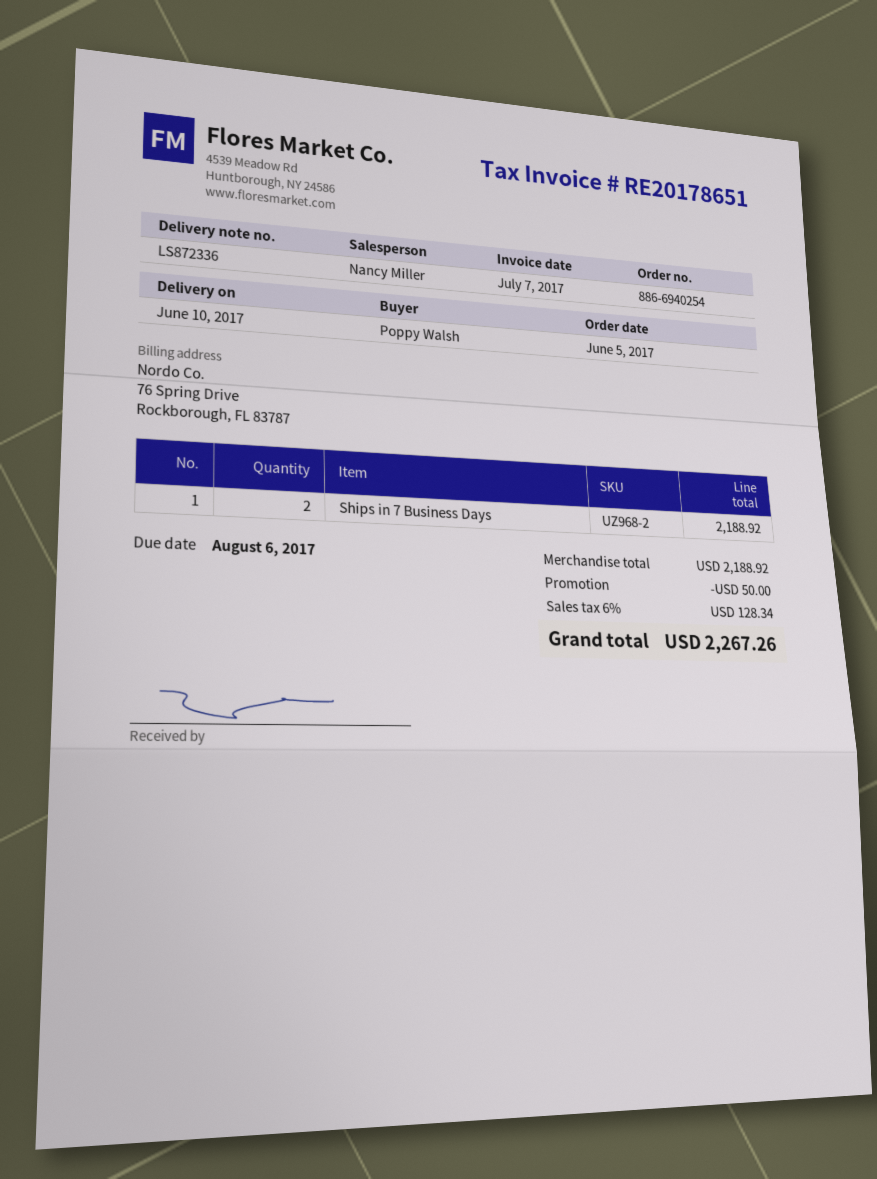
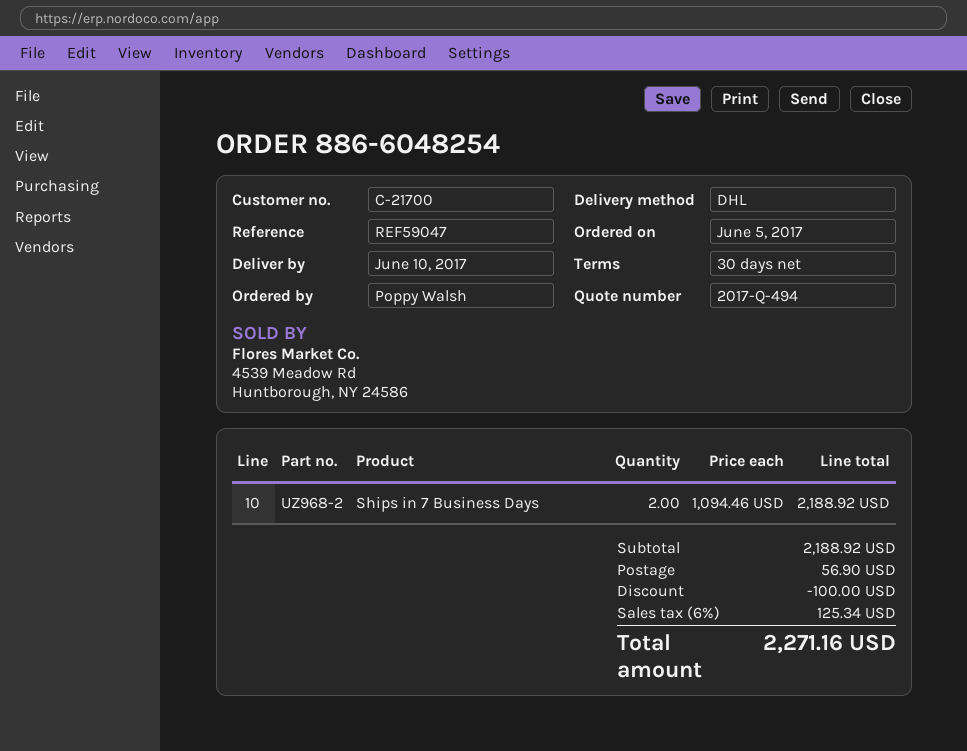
order number: 886-6940254 -> 886-6048254
discount: 50.00 -> 100.00
shipping: none -> 56.90
tax: 6% = 128.34 -> 6% = 125.34
total: 2267.26 -> 2271.16

